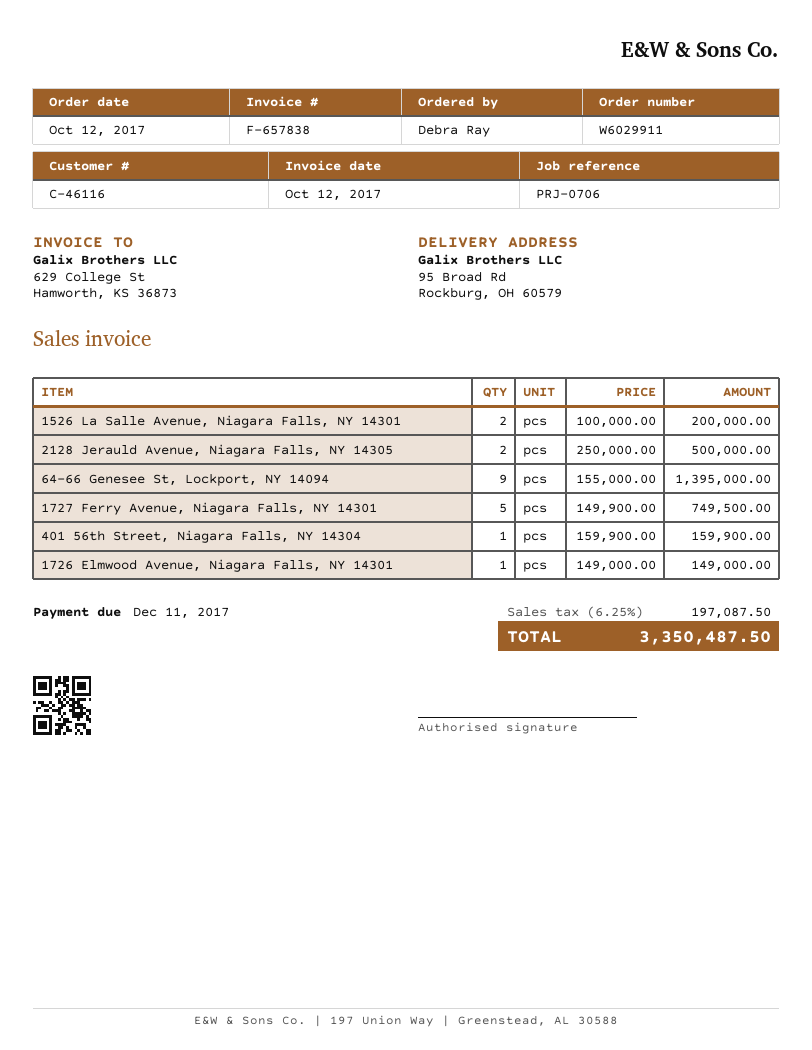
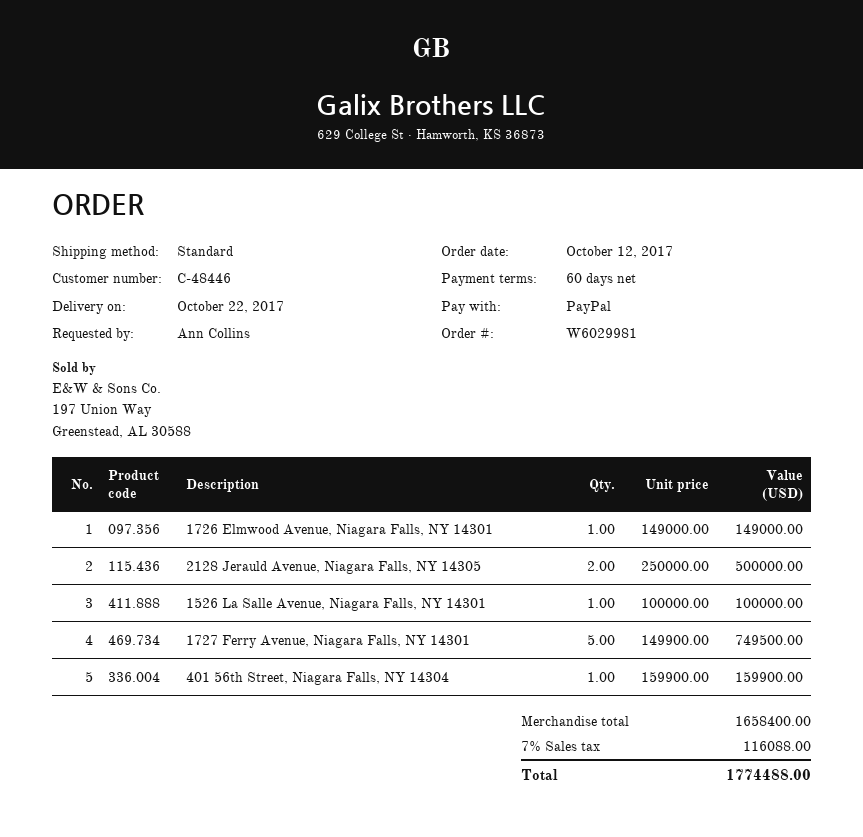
order number: W6029911 -> W6029981
customer number: C-46116 -> C-48446
ordered by: Debra Ray -> Ann Collins
1526 La Salle Avenue, Niagara Falls, NY 14301: 2 x 100000.00 = 200000.00 -> 1 x 100000.00 = 100000.00
64-66 Genesee St, Lockport, NY 14094: 9 x 155000.00 = 1395000.00 -> none
tax: 6.25% = 197087.50 -> 7% = 116088.00
total: 3350487.50 -> 1774488.00

